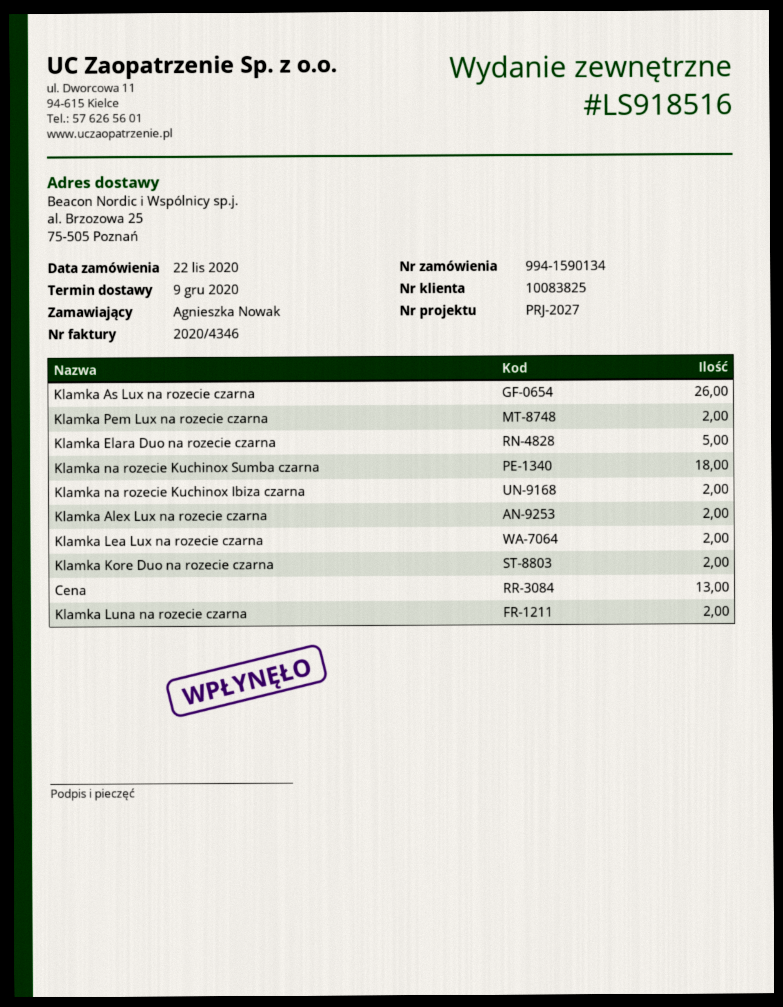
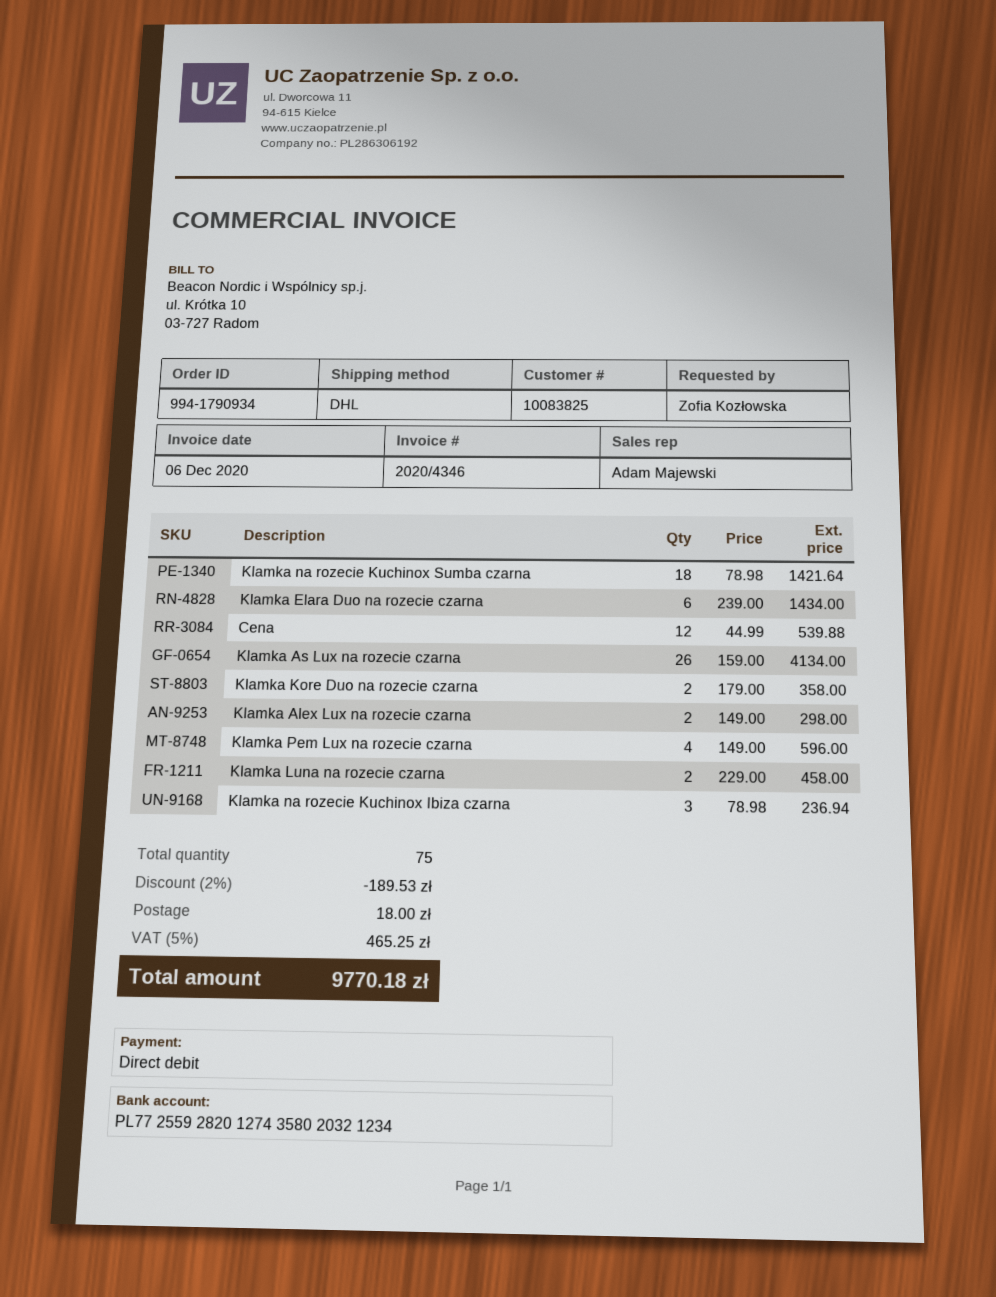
order number: 994-1590134 -> 994-1790934
ordered by: Agnieszka Nowak -> Zofia Kozłowska
Klamka Pem Lux na rozecie czarna: 2 -> 4
Klamka Elara Duo na rozecie czarna: 5 -> 6
Klamka na rozecie Kuchinox Ibiza czarna: 2 -> 3
Klamka Lea Lux na rozecie czarna: 2 -> none
Cena: 13 -> 12

